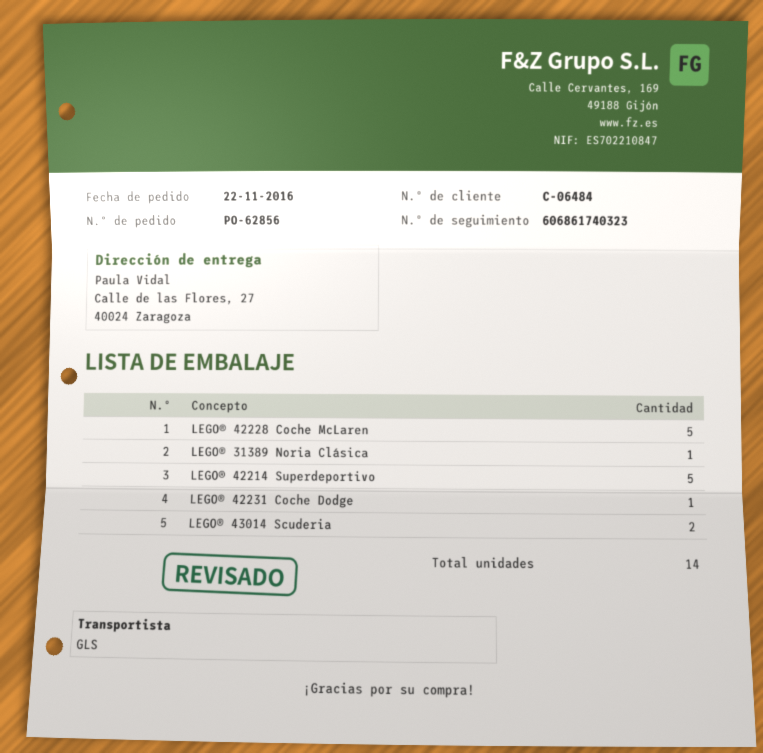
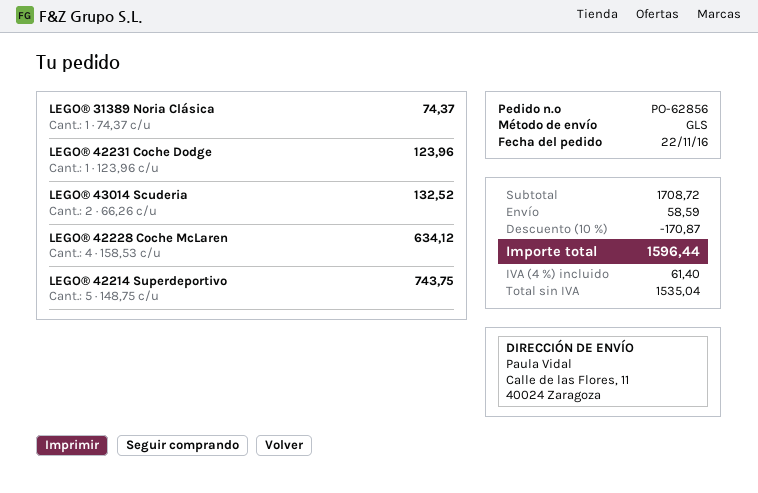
ship to: Calle de las Flores, 27, 40024 Zaragoza -> Calle de las Flores, 11, 40024 Zaragoza
LEGO® 42228 Coche McLaren: 5 -> 4

